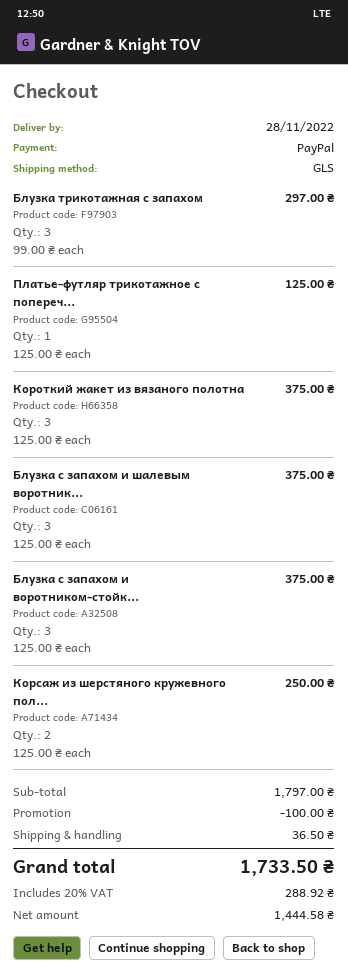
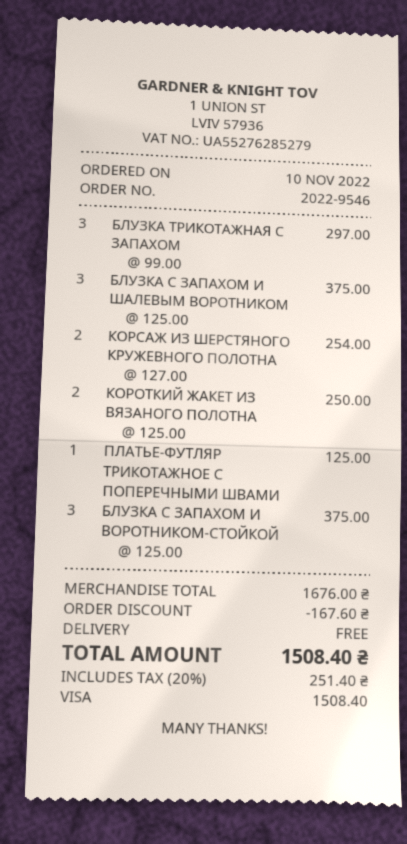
payment method: PayPal -> Visa
Короткий жакет из вязаного полотна: 3 x 125.00 = 375.00 -> 2 x 125.00 = 250.00
Корсаж из шерстяного кружевного пол...: 2 x 125.00 = 250.00 -> 2 x 127.00 = 254.00
subtotal: 1797.00 -> 1676.00
discount: 100.00 -> 167.60
shipping: 36.50 -> 0.00
tax: 20% = 288.92 -> 20% = 251.40
total: 1733.50 -> 1508.40

